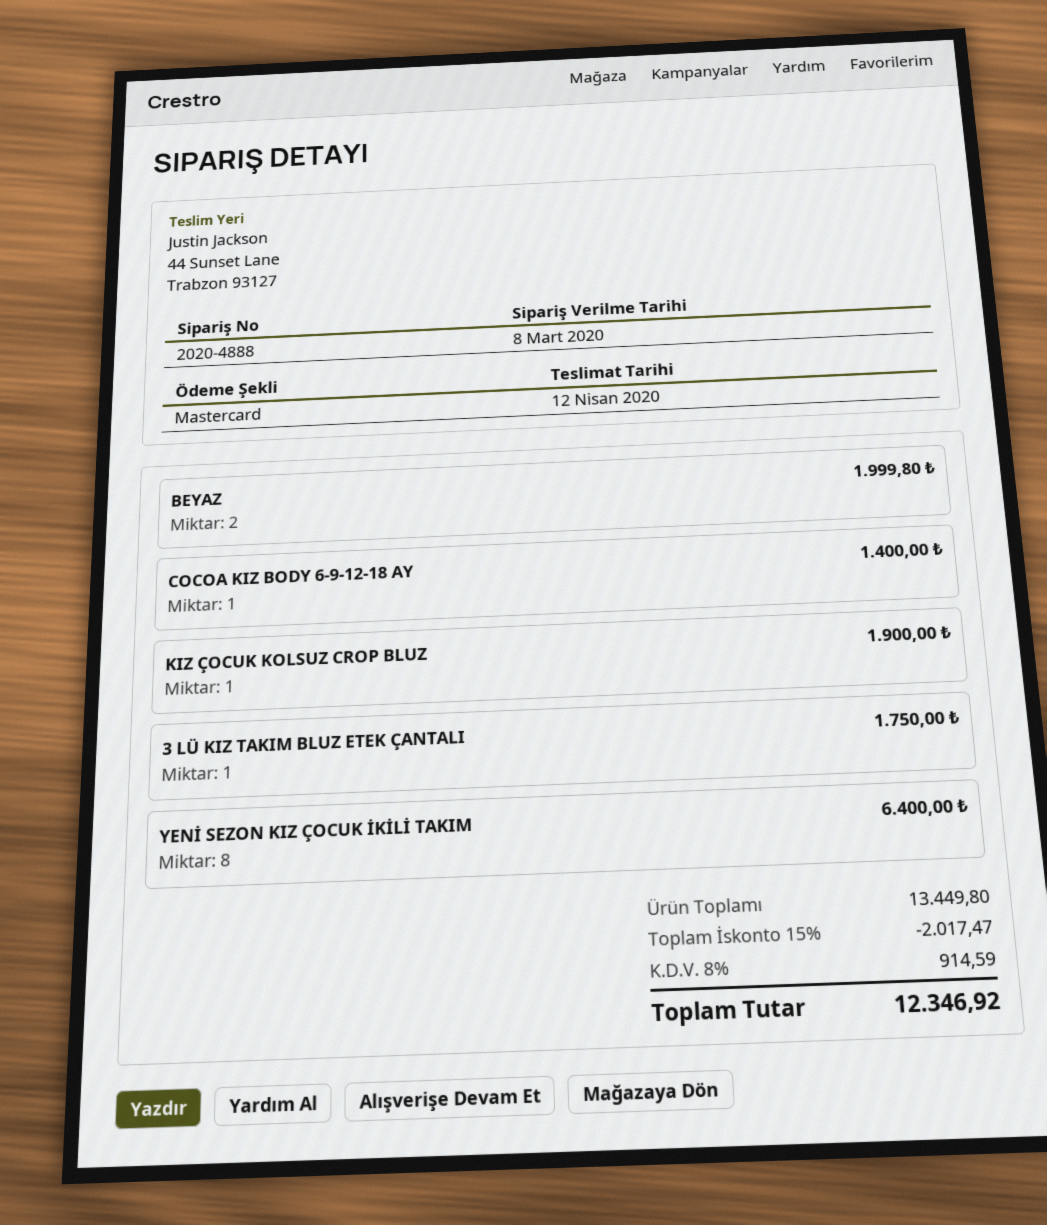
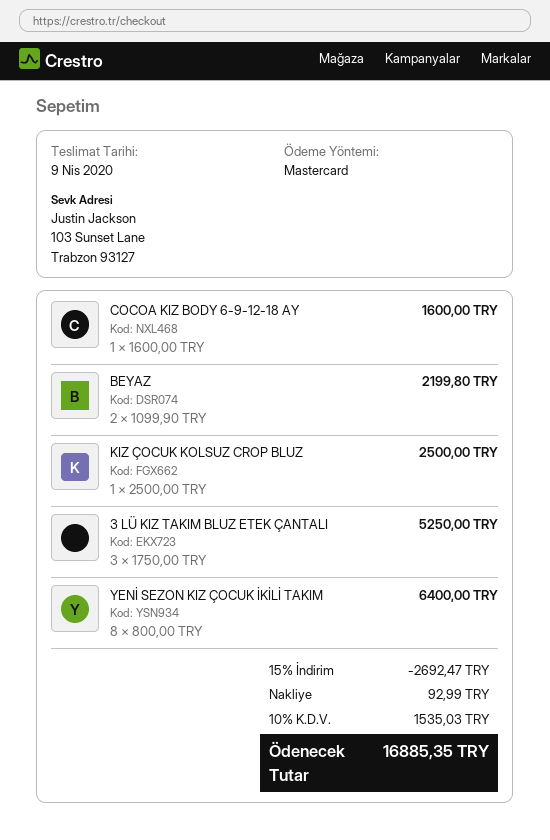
delivery date: 2020-04-12 -> 2020-04-09
ship to: 44 Sunset Lane, Trabzon 93127 -> 103 Sunset Lane, Trabzon 93127
BEYAZ: 2 for 1999.80 -> 2 for 2199.80
COCOA KIZ BODY 6-9-12-18 AY: 1 for 1400.00 -> 1 for 1600.00
KIZ ÇOCUK KOLSUZ CROP BLUZ: 1 for 1900.00 -> 1 for 2500.00
3 LÜ KIZ TAKIM BLUZ ETEK ÇANTALI: 1 for 1750.00 -> 3 for 5250.00
discount: 15% = 2017.47 -> 15% = 2692.47
shipping: none -> 92.99
tax: 8% = 914.59 -> 10% = 1535.03
total: 12346.92 -> 16885.35

